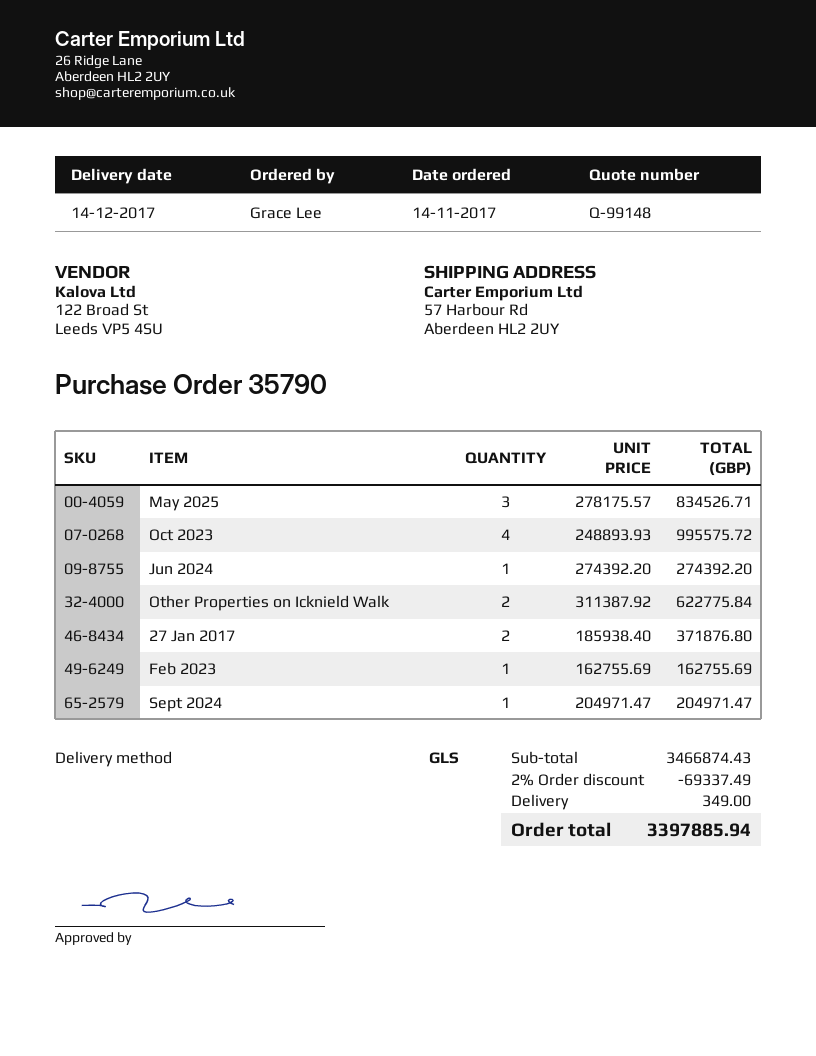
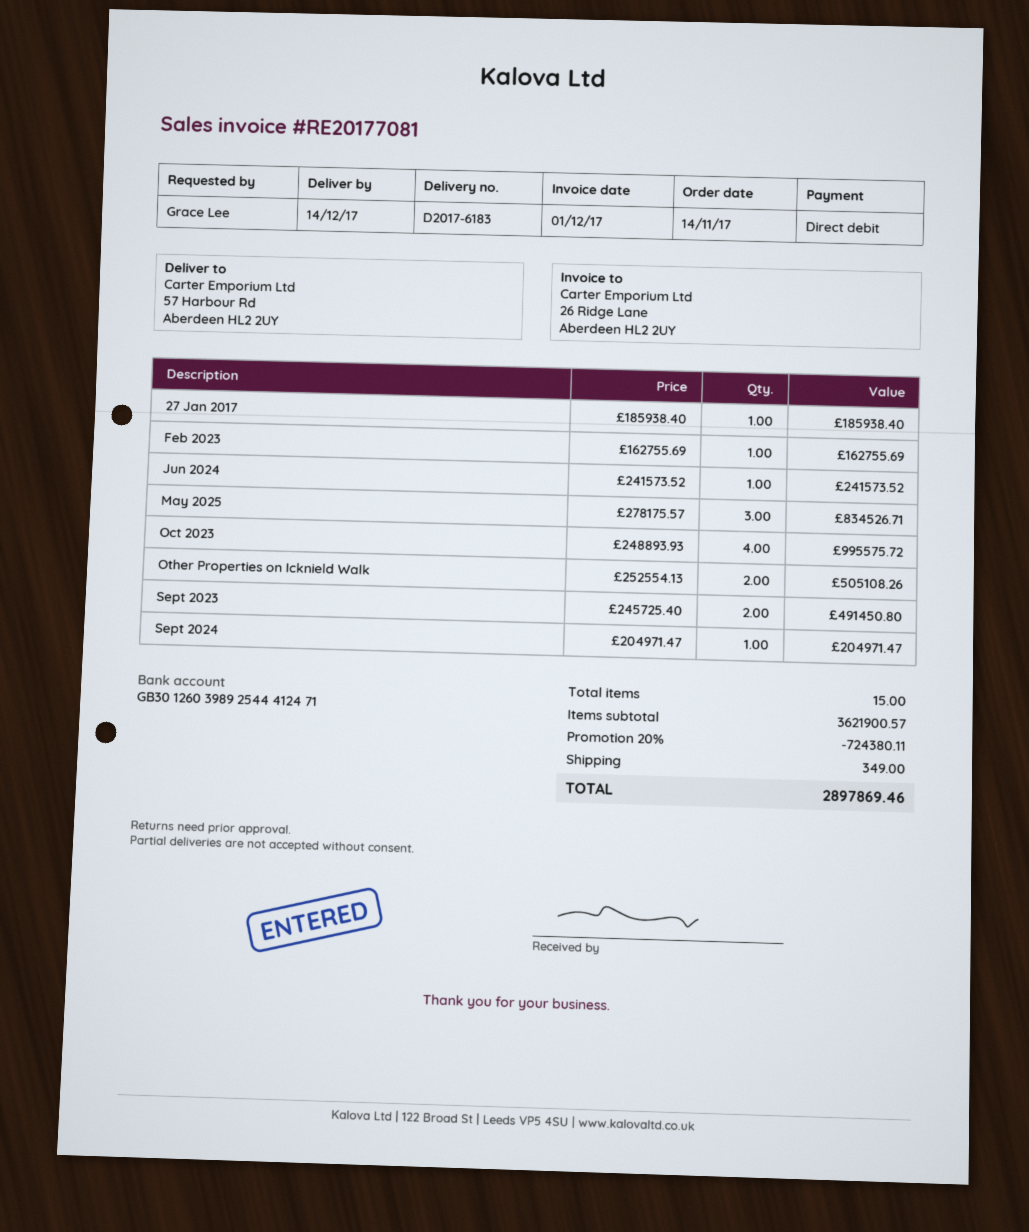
Jun 2024: 1 x 274392.20 = 274392.20 -> 1 x 241573.52 = 241573.52
Other Properties on Icknield Walk: 2 x 311387.92 = 622775.84 -> 2 x 252554.13 = 505108.26
27 Jan 2017: 2 x 185938.40 = 371876.80 -> 1 x 185938.40 = 185938.40
Sept 2023: none -> 2 x 245725.40 = 491450.80
subtotal: 3466874.43 -> 3621900.57
discount: 2% = 69337.49 -> 20% = 724380.11
total: 3397885.94 -> 2897869.46

